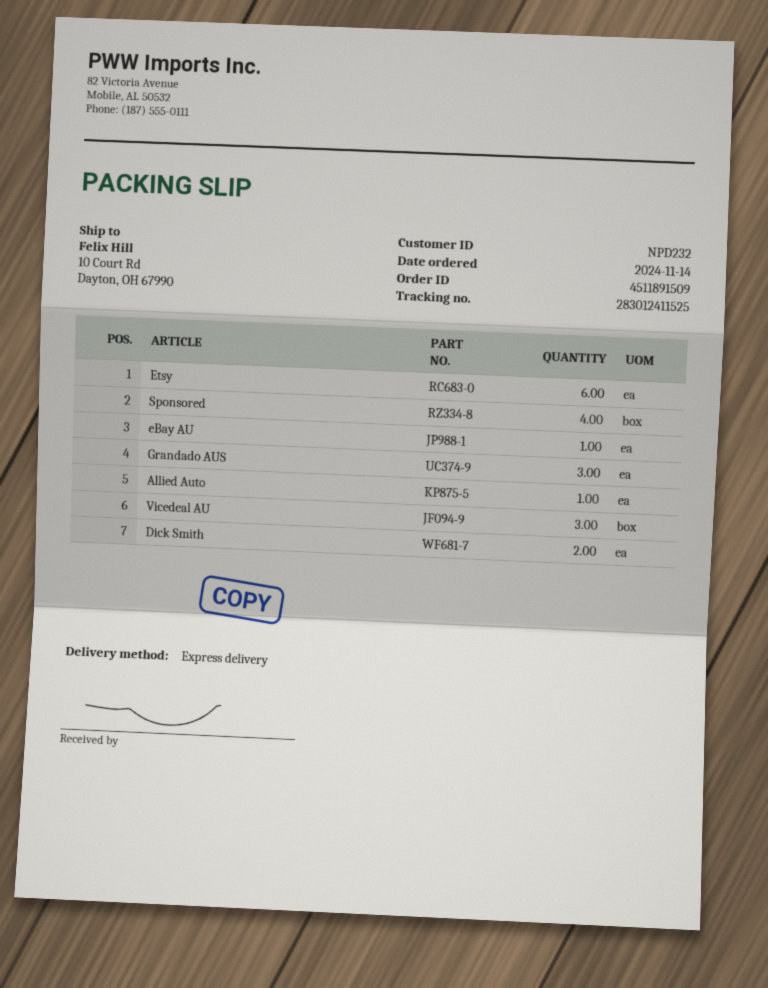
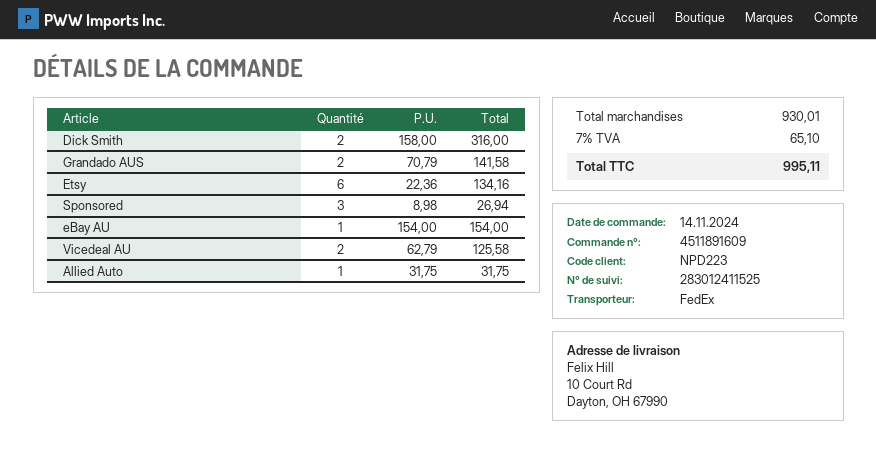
order number: 4511891509 -> 4511891609
customer number: NPD232 -> NPD223
shipping method: express -> FedEx
Sponsored: 4 -> 3
Grandado AUS: 3 -> 2
Vicedeal AU: 3 -> 2

